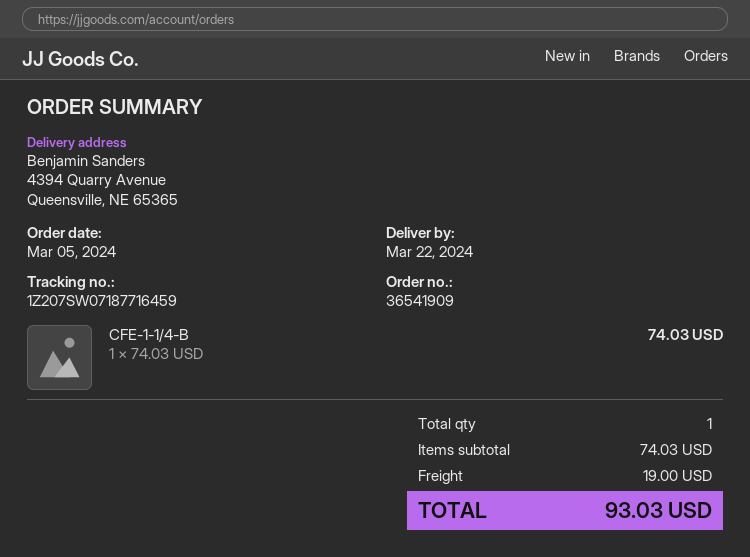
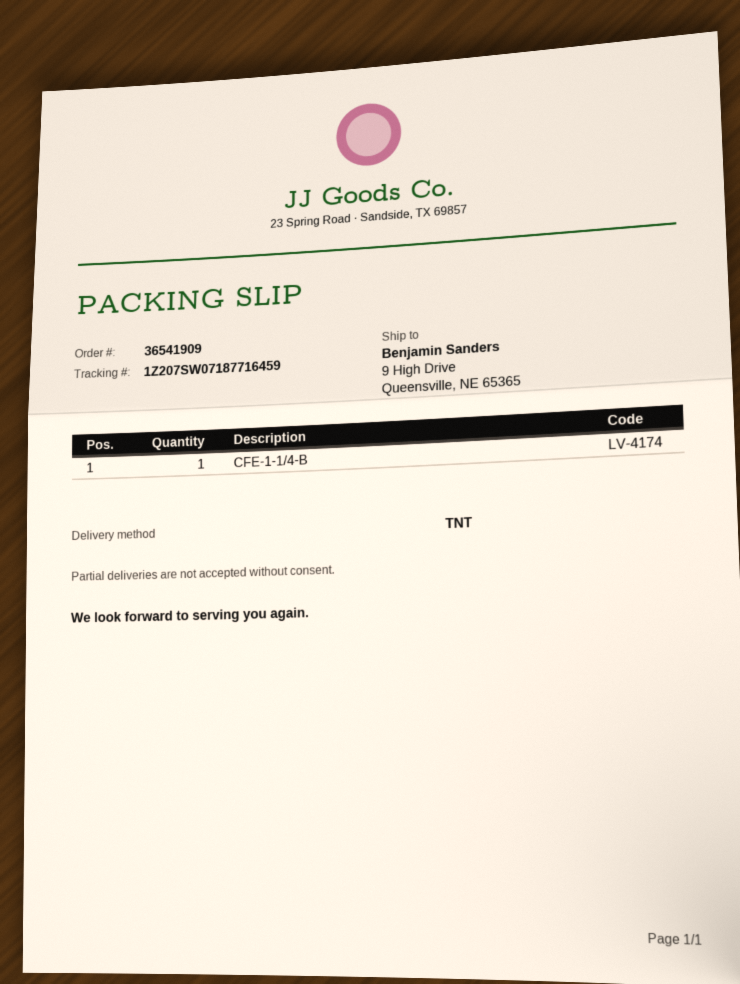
ship to: 4394 Quarry Avenue, Queensville, NE 65365 -> 9 High Drive, Queensville, NE 65365

